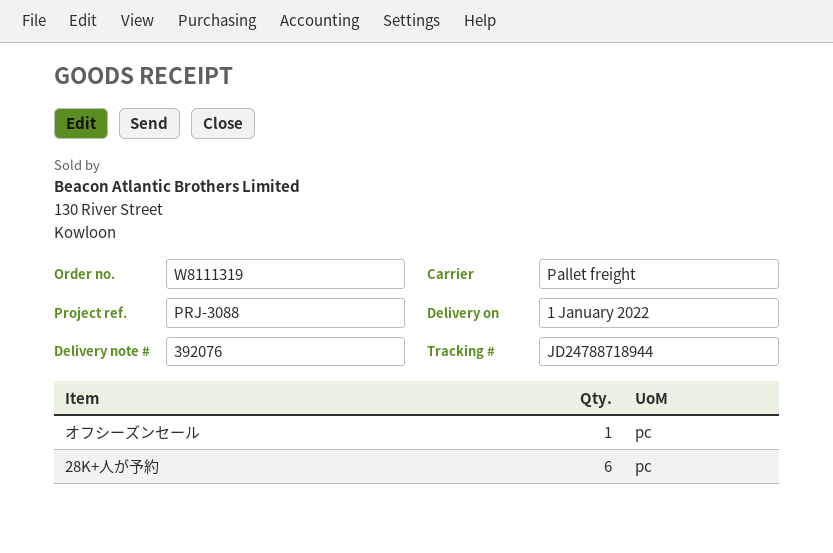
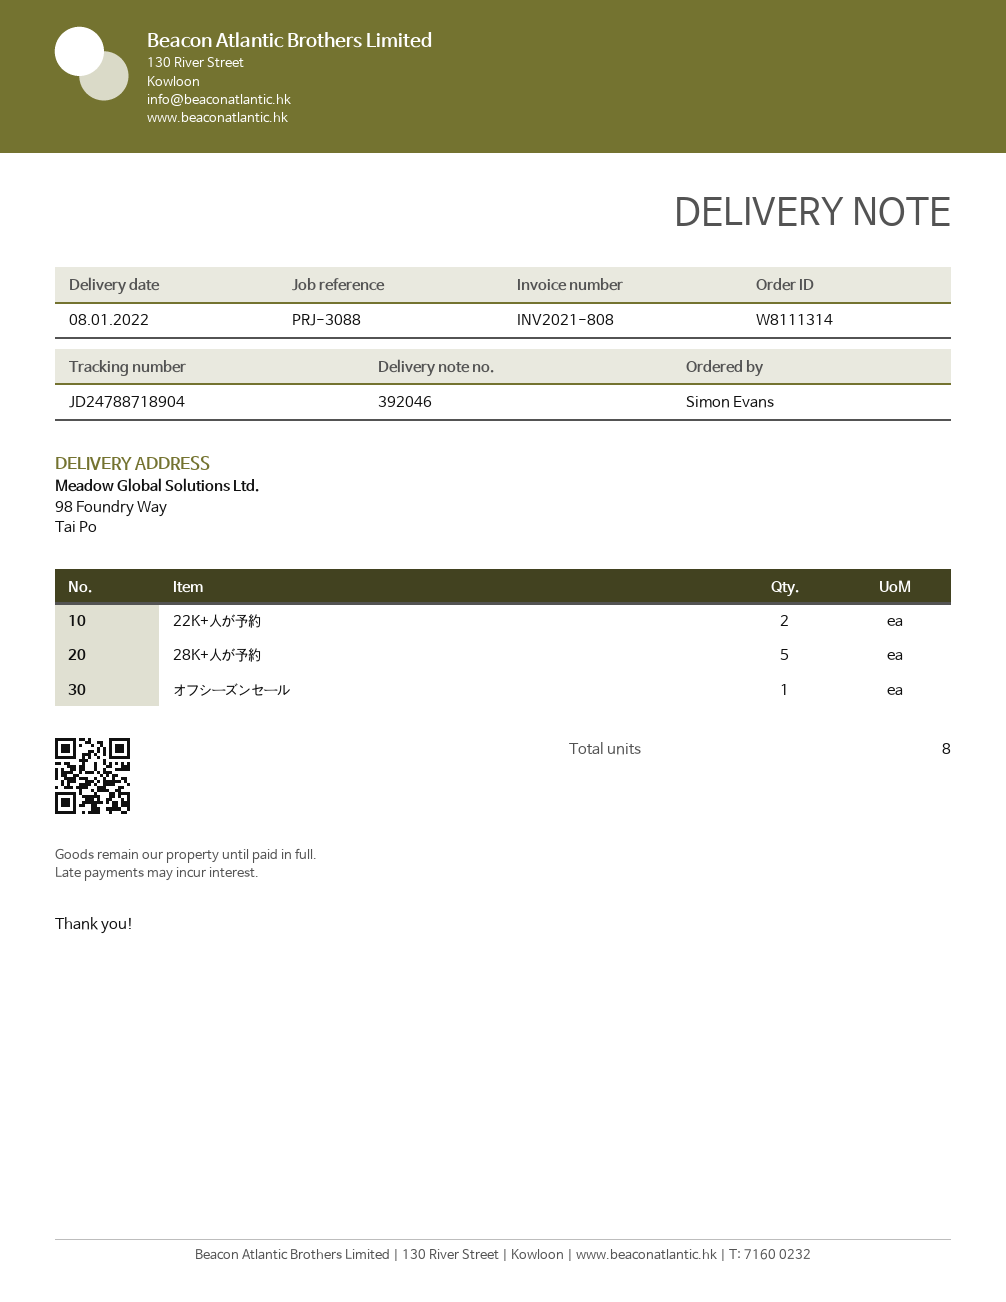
order number: W8111319 -> W8111314
delivery note number: 392076 -> 392046
delivery date: 2022-01-01 -> 2022-01-08
tracking number: JD24788718944 -> JD24788718904
28K+人が予約: 6 -> 5
22K+人が予約: none -> 2

